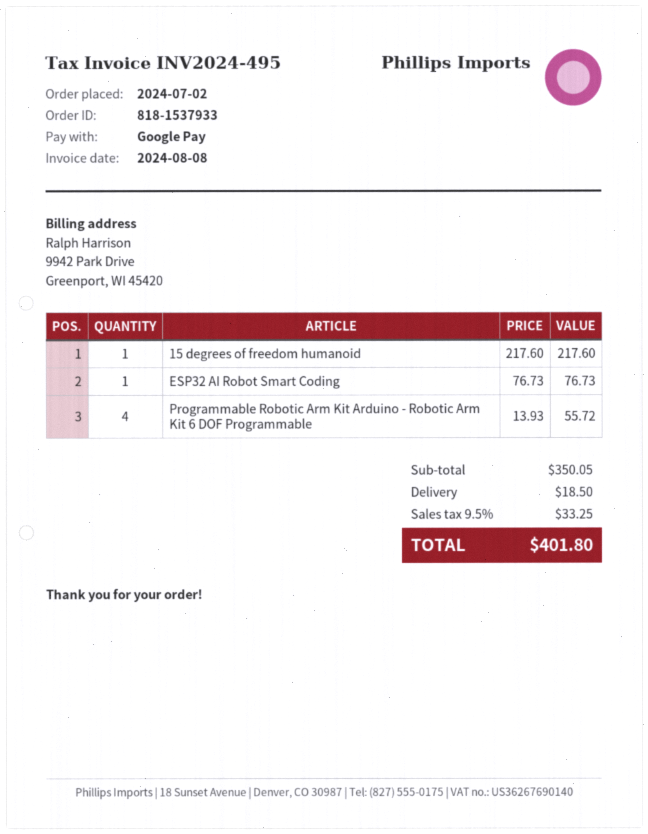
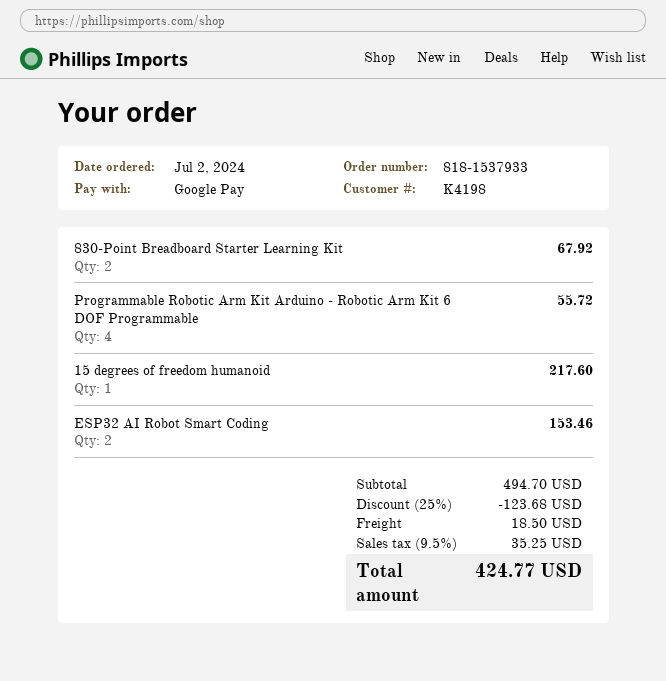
ESP32 AI Robot Smart Coding: 1 for 76.73 -> 2 for 153.46
830-Point Breadboard Starter Learning Kit: none -> 2 for 67.92
subtotal: 350.05 -> 494.70
discount: none -> 25% = 123.68
tax: 9.5% = 33.25 -> 9.5% = 35.25
total: 401.80 -> 424.77

